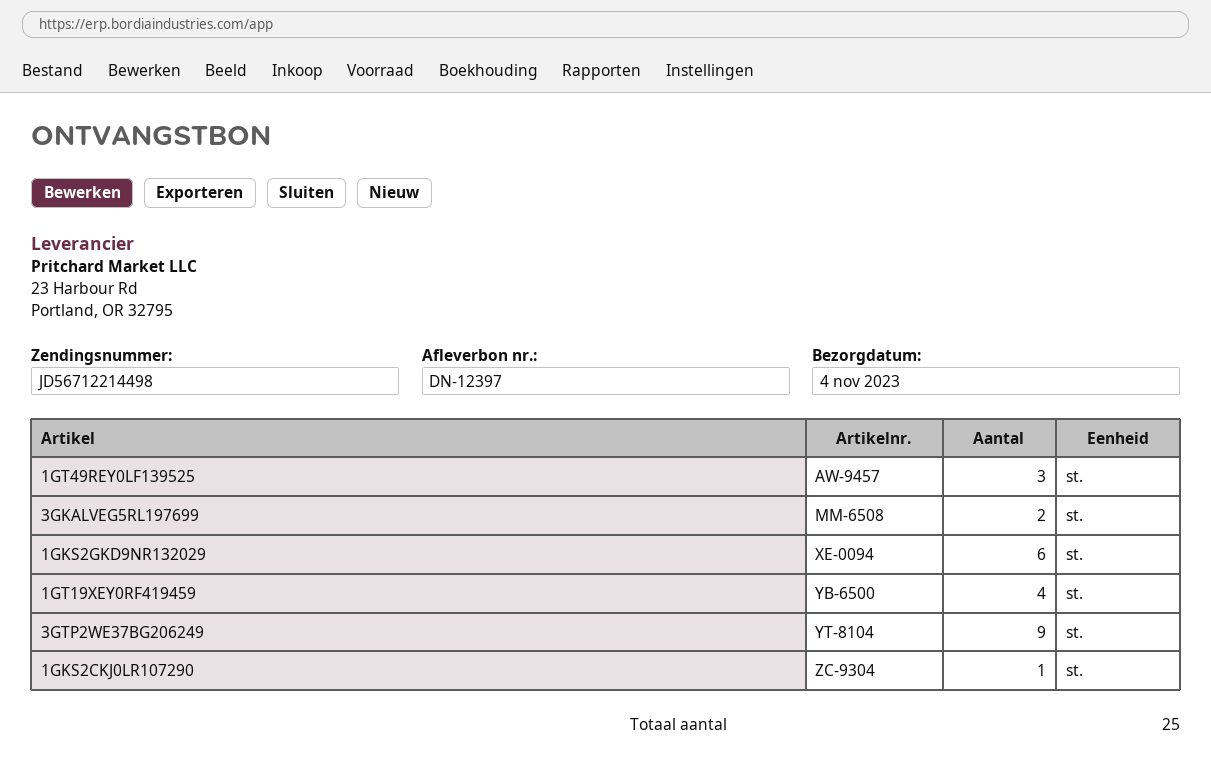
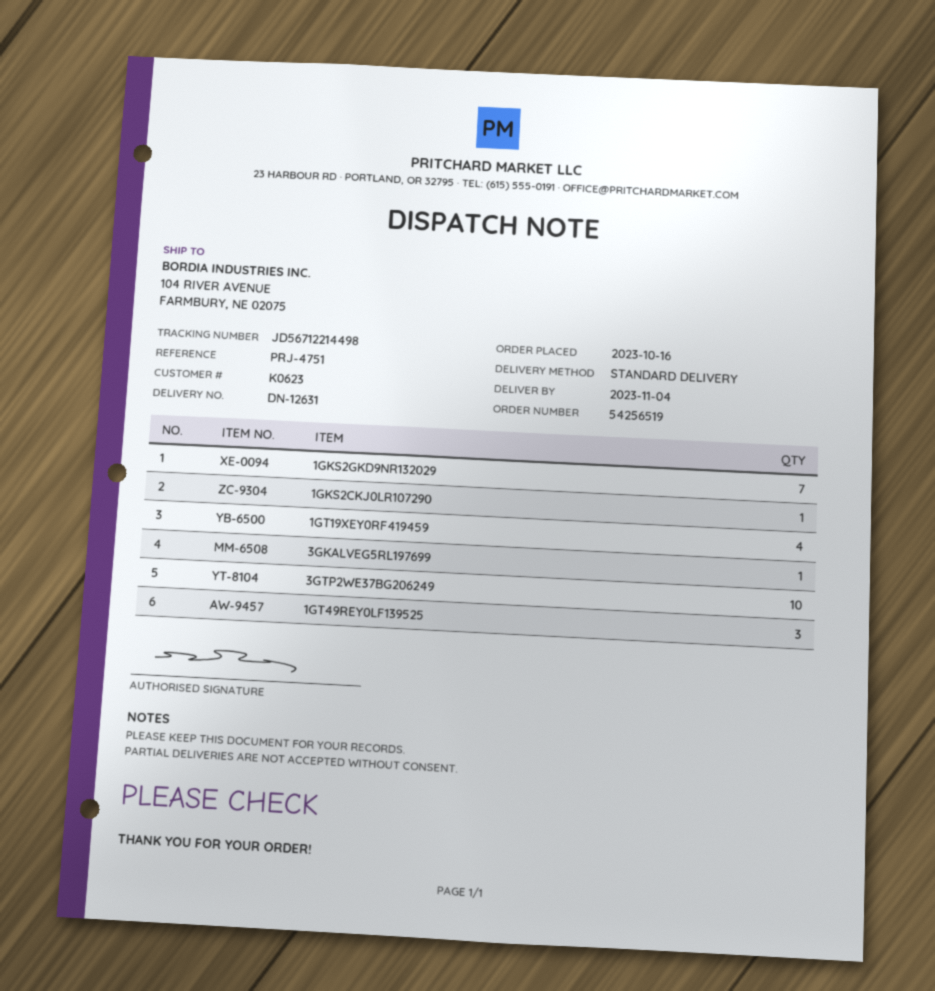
delivery note number: DN-12397 -> DN-12631
3GKALVEG5RL197699: 2 -> 1
1GKS2GKD9NR132029: 6 -> 7
3GTP2WE37BG206249: 9 -> 10

